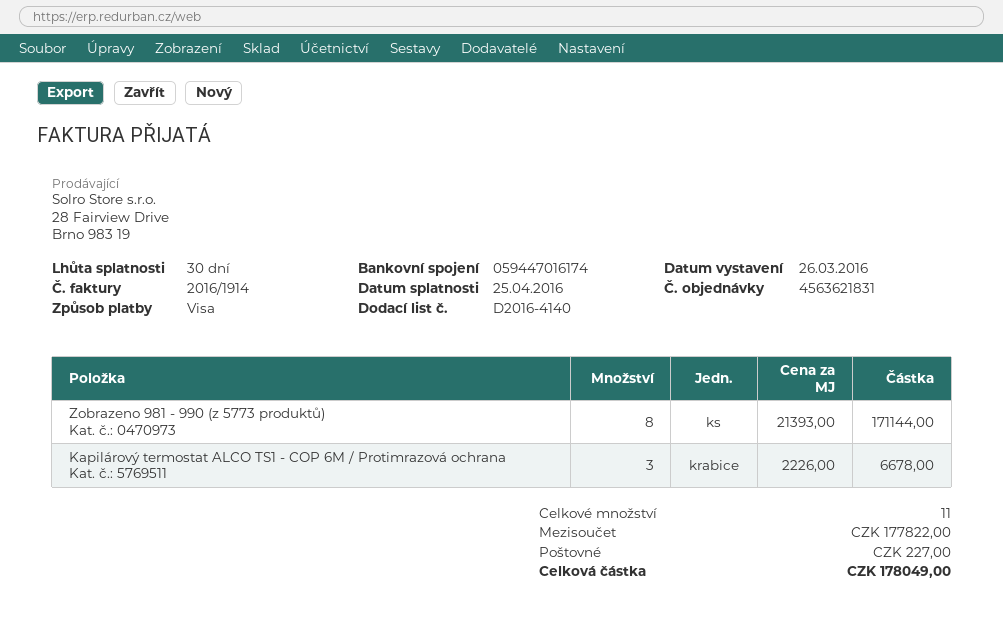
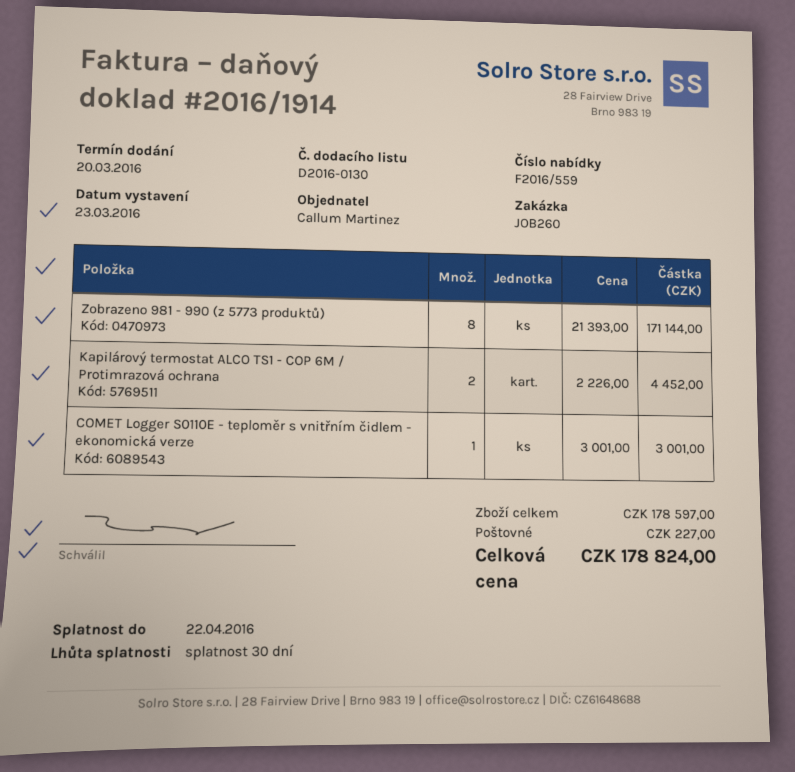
delivery note number: D2016-4140 -> D2016-0130
invoice date: 2016-03-26 -> 2016-03-23
due date: 2016-04-25 -> 2016-04-22
Kapilárový termostat ALCO TS1 - COP 6M / Protimrazová ochrana: 3 x 2226.00 = 6678.00 -> 2 x 2226.00 = 4452.00
COMET Logger S0110E - teploměr s vnitřním čidlem - ekonomická verze: none -> 1 x 3001.00 = 3001.00
subtotal: 177822.00 -> 178597.00
total: 178049.00 -> 178824.00

